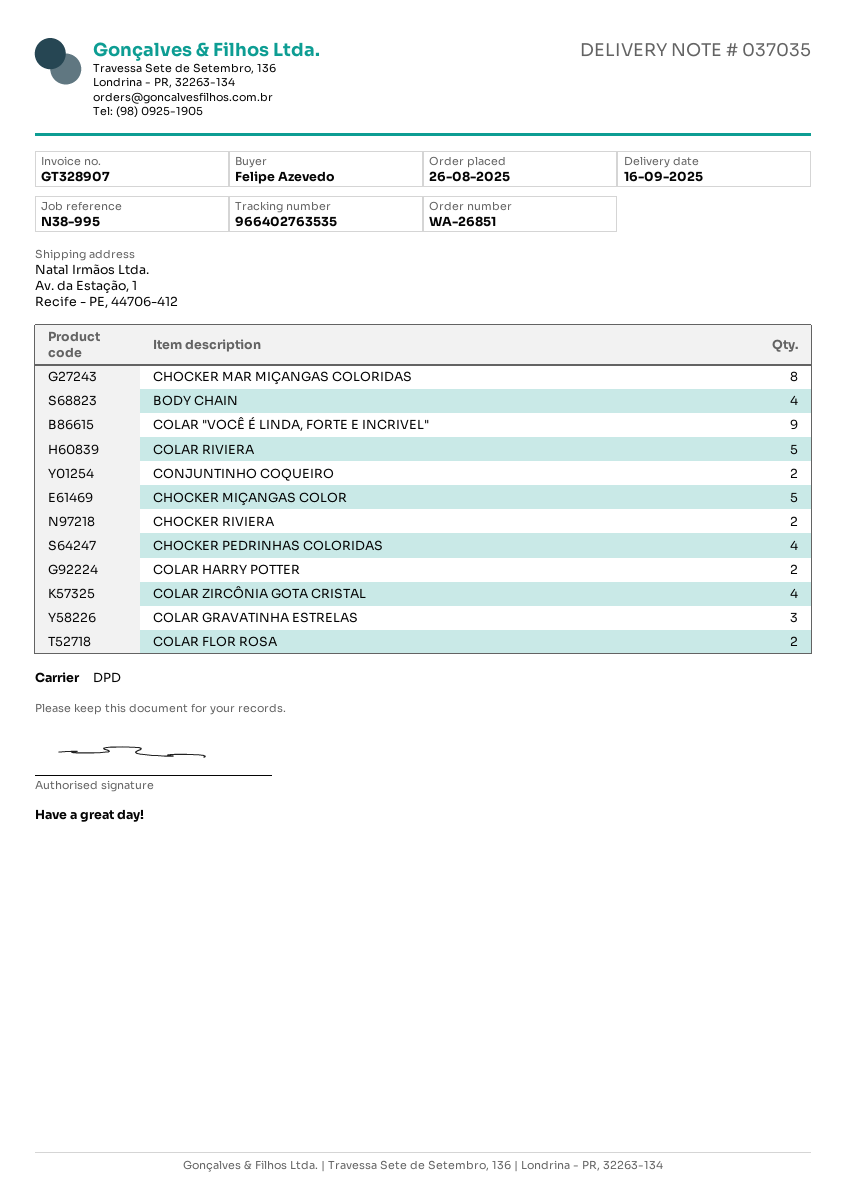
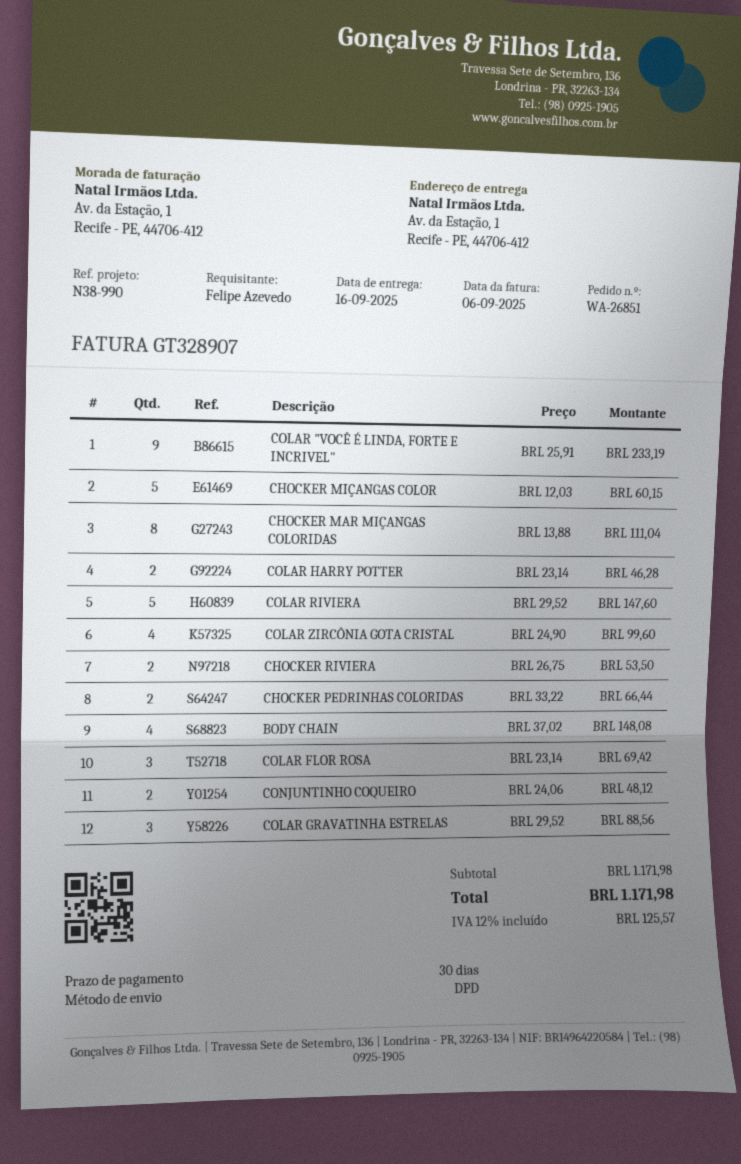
reference: N38-995 -> N38-990
CHOCKER PEDRINHAS COLORIDAS: 4 -> 2
COLAR FLOR ROSA: 2 -> 3

